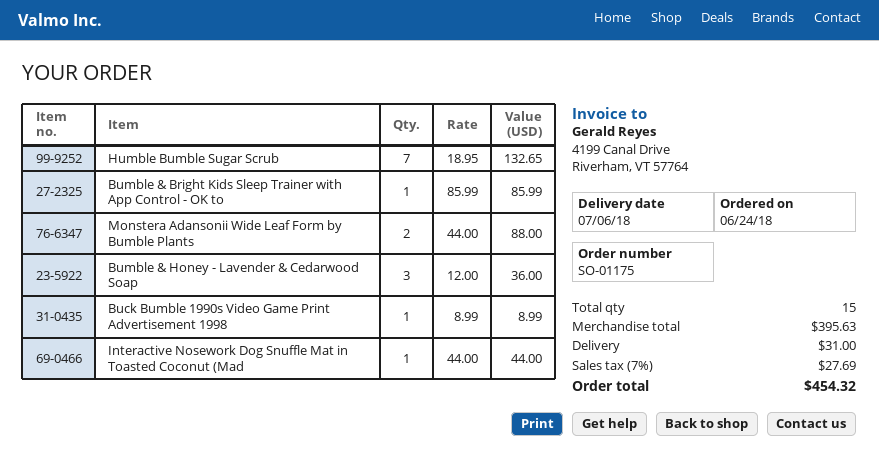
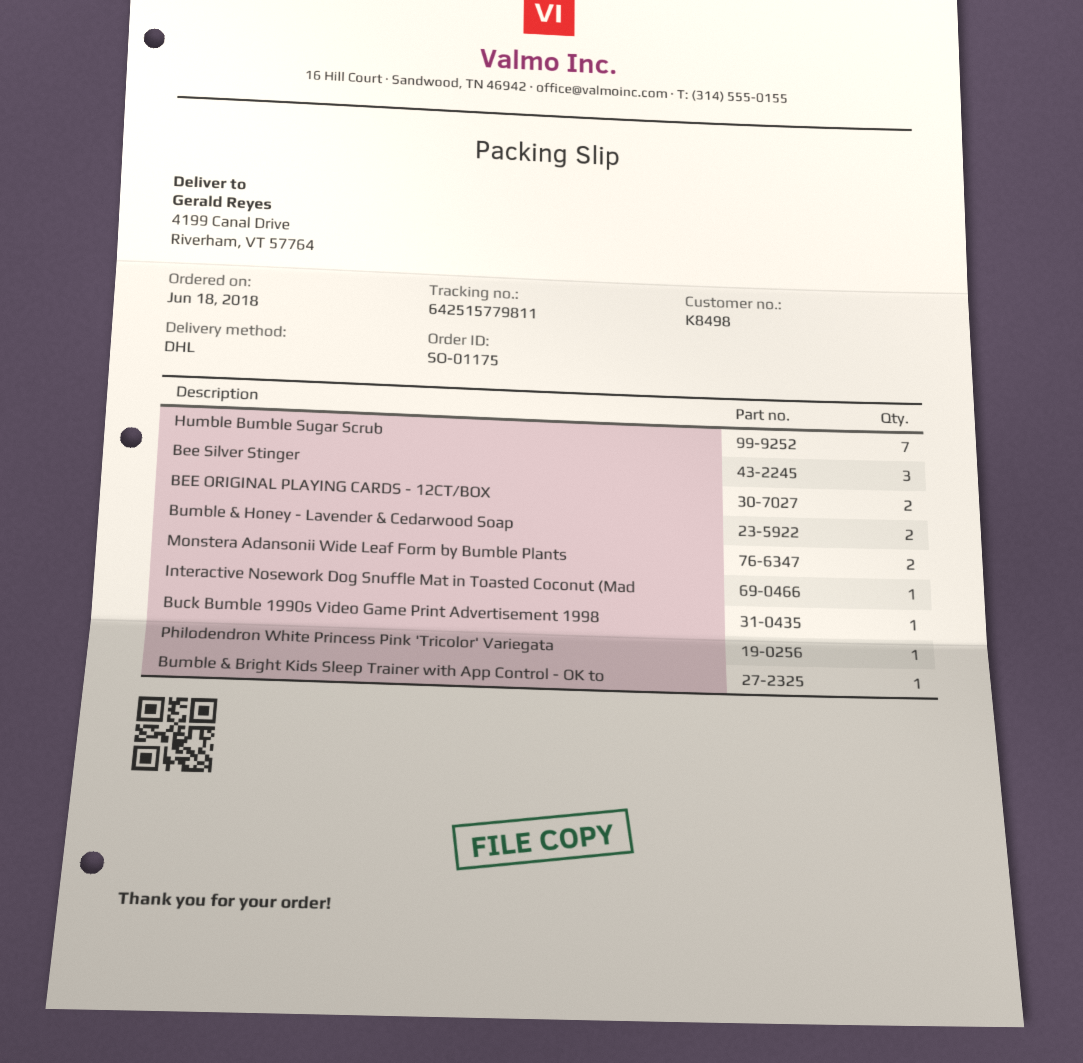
order date: 2018-06-24 -> 2018-06-18
Bumble & Honey - Lavender & Cedarwood Soap: 3 -> 2
Bee Silver Stinger: none -> 3
BEE ORIGINAL PLAYING CARDS - 12CT/BOX: none -> 2
Philodendron White Princess Pink 'Tricolor' Variegata: none -> 1

